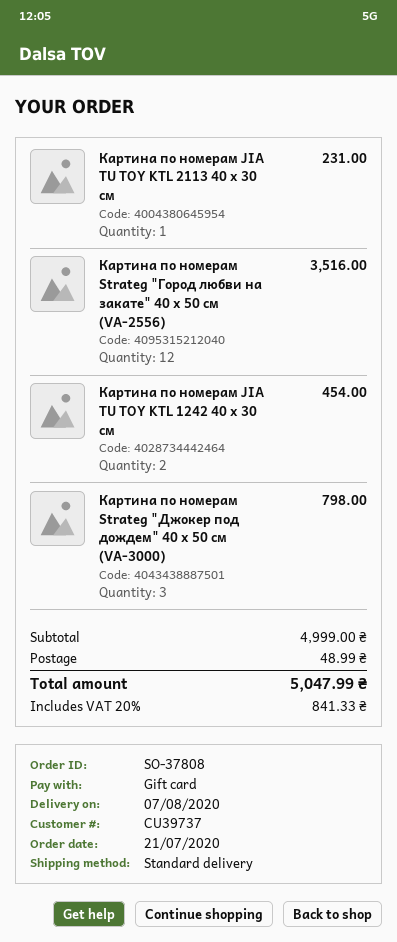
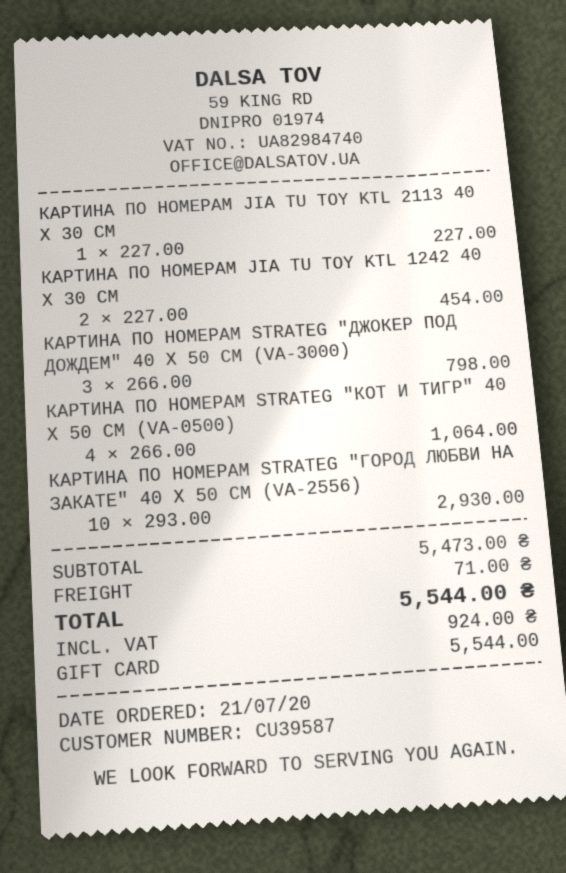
customer number: CU39737 -> CU39587
Картина по номерам JIA TU TOY KTL 2113 40 х 30 см: 1 for 231.00 -> 1 for 227.00
Картина по номерам Strateg "Город любви на закате" 40 х 50 см (VА-2556): 12 for 3516.00 -> 10 for 2930.00
КАРТИНА ПО НОМЕРАМ STRATEG "КОТ И ТИГР" 40 Х 50 СМ (VA-0500): none -> 4 for 1064.00
subtotal: 4999.00 -> 5473.00
shipping: 48.99 -> 71.00
tax: 841.33 -> 924.00
total: 5047.99 -> 5544.00

